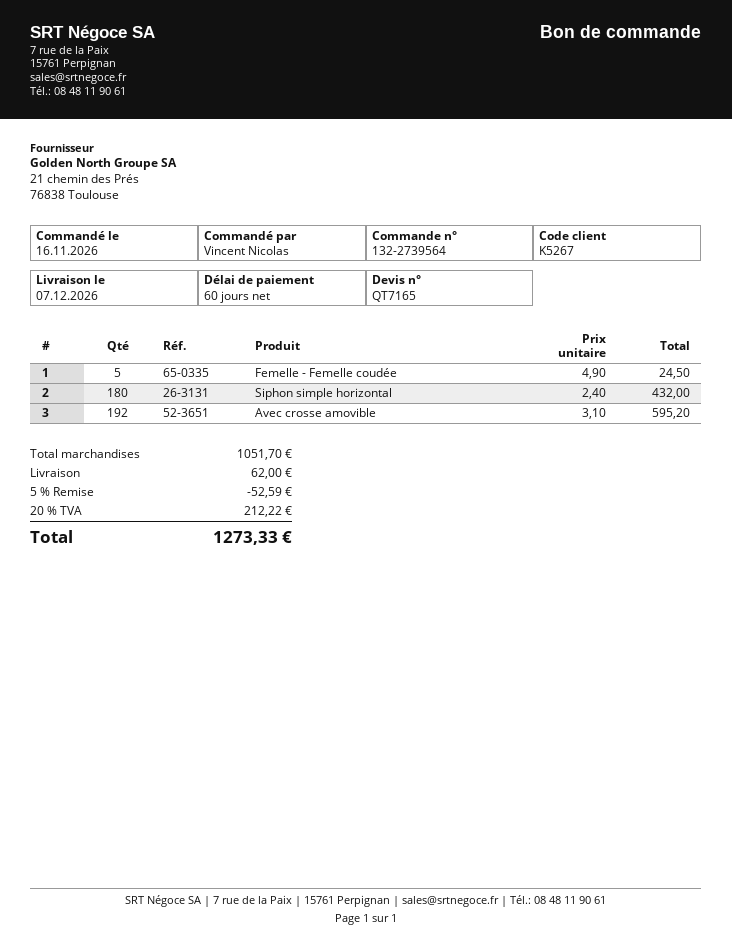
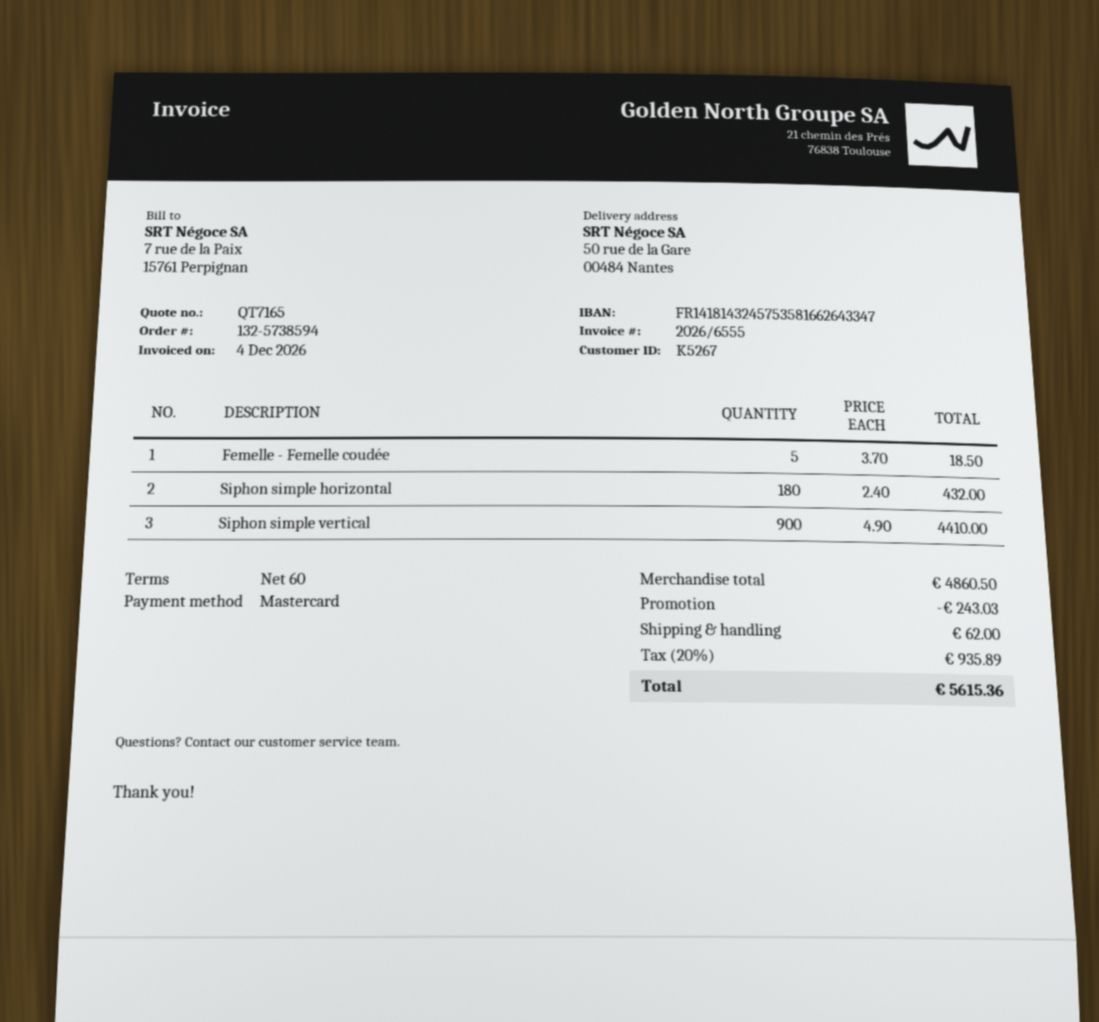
order number: 132-2739564 -> 132-5738594
Femelle - Femelle coudée: 5 x 4.90 = 24.50 -> 5 x 3.70 = 18.50
Avec crosse amovible: 192 x 3.10 = 595.20 -> none
Siphon simple vertical: none -> 900 x 4.90 = 4410.00
subtotal: 1051.70 -> 4860.50
discount: 52.59 -> 243.03
tax: 20% = 212.22 -> 20% = 935.89
total: 1273.33 -> 5615.36

